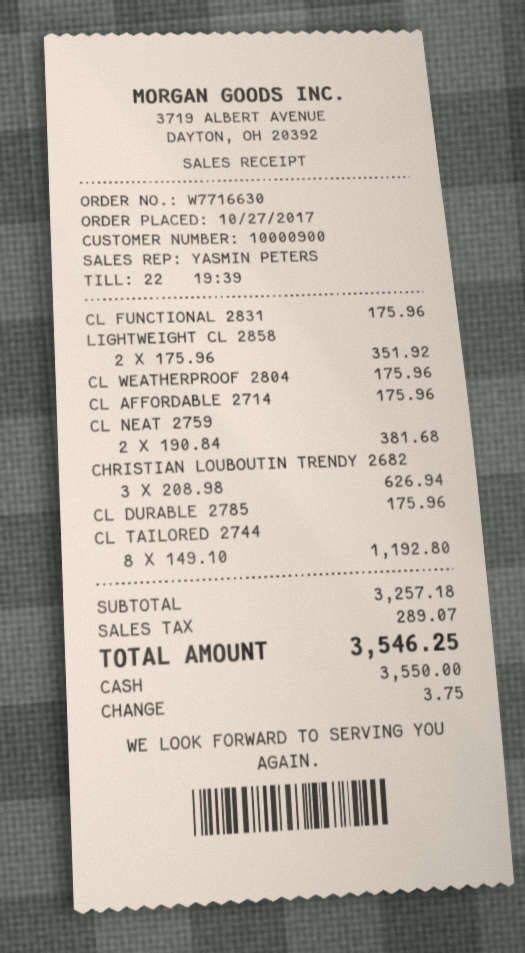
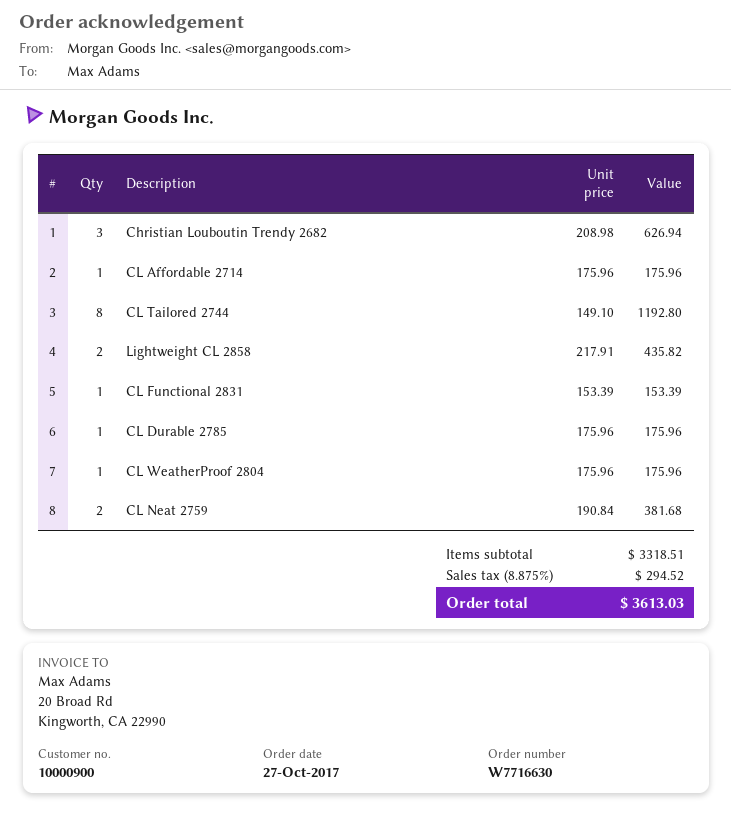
CL FUNCTIONAL 2831: 1 x 175.96 = 175.96 -> 1 x 153.39 = 153.39
LIGHTWEIGHT CL 2858: 2 x 175.96 = 351.92 -> 2 x 217.91 = 435.82
subtotal: 3257.18 -> 3318.51
tax: 289.07 -> 294.52
total: 3546.25 -> 3613.03

